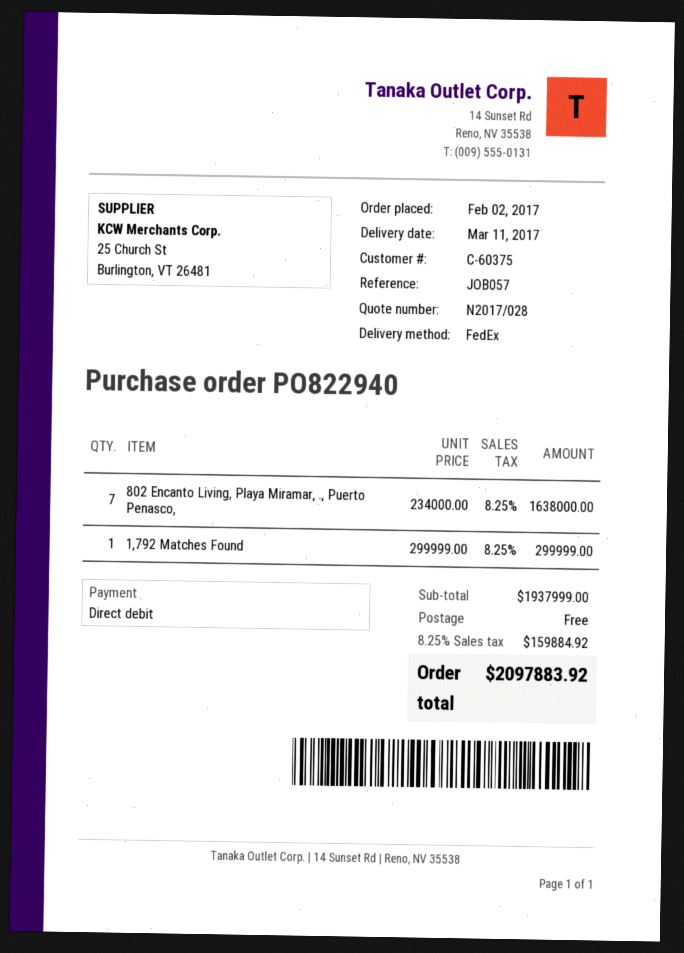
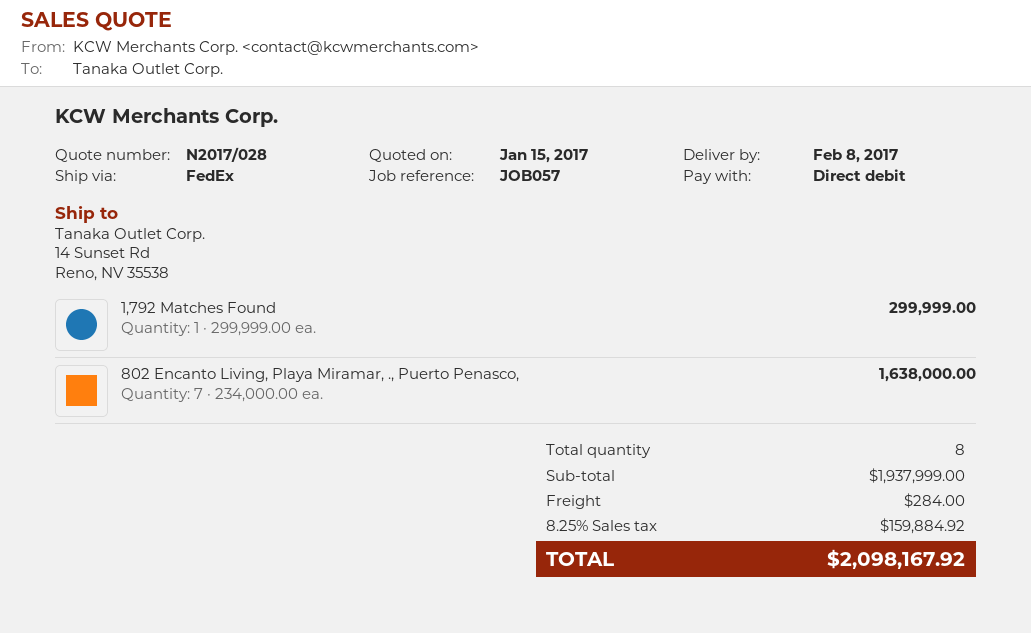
delivery date: 2017-03-11 -> 2017-02-08
shipping: 0.00 -> 284.00
total: 2097883.92 -> 2098167.92

